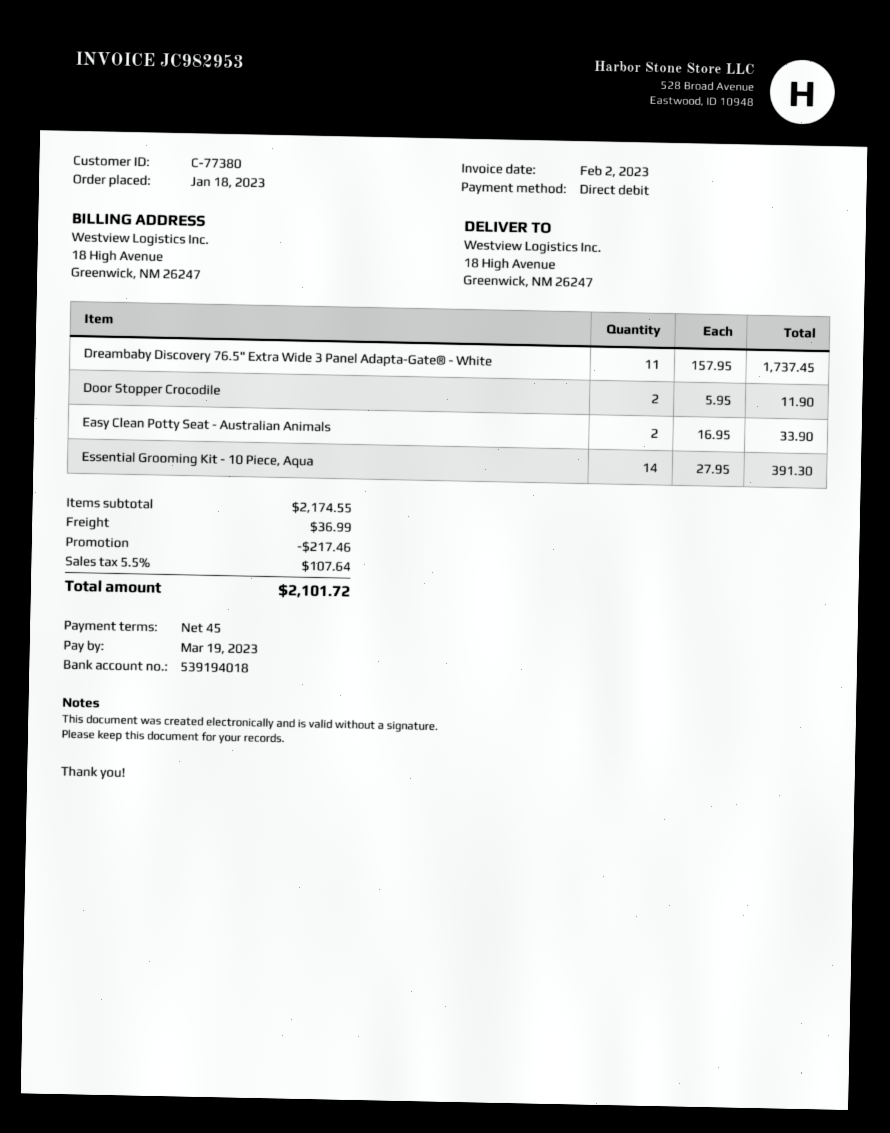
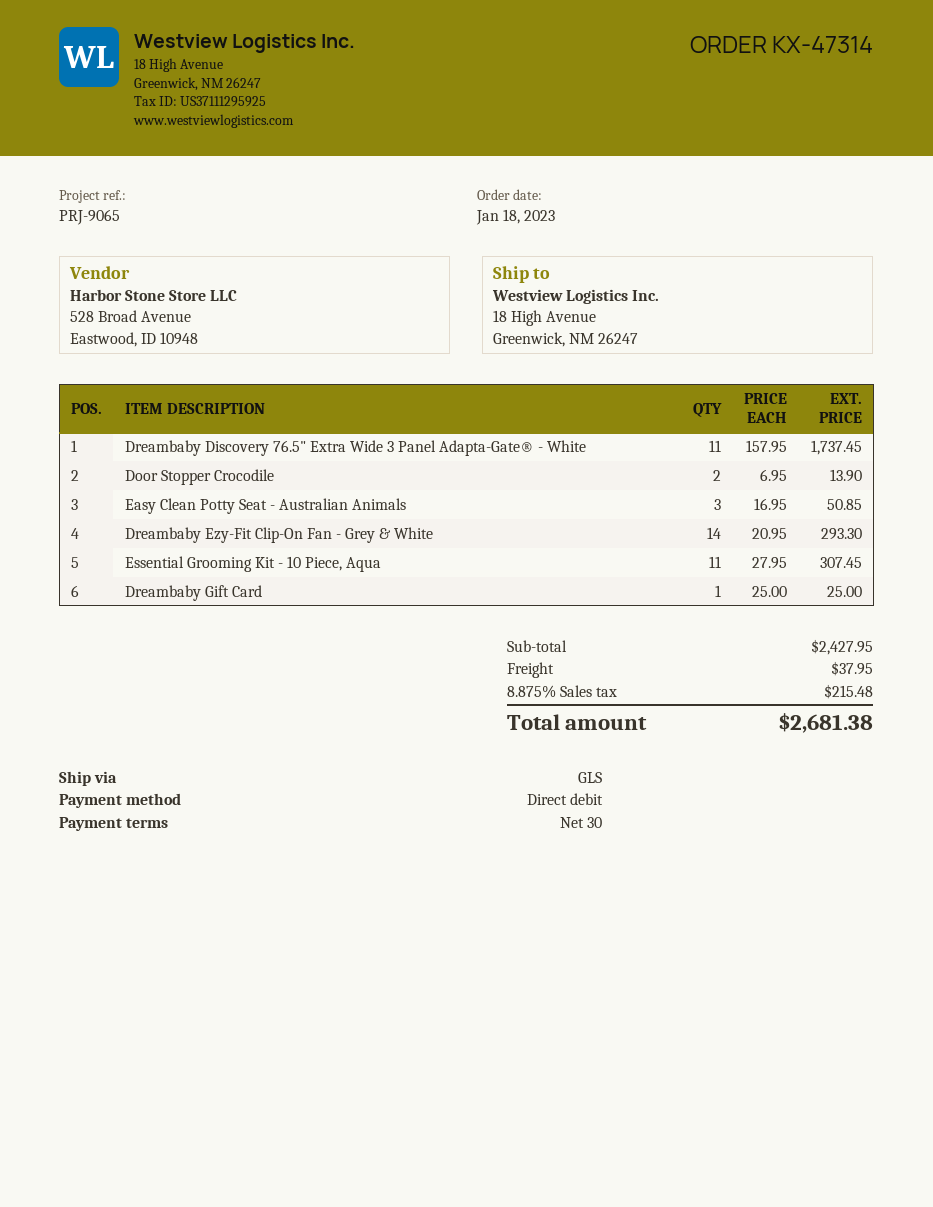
payment terms: 45 days -> 30 days
Door Stopper Crocodile: 2 x 5.95 = 11.90 -> 2 x 6.95 = 13.90
Easy Clean Potty Seat - Australian Animals: 2 x 16.95 = 33.90 -> 3 x 16.95 = 50.85
Essential Grooming Kit - 10 Piece, Aqua: 14 x 27.95 = 391.30 -> 11 x 27.95 = 307.45
Dreambaby Ezy-Fit Clip-On Fan - Grey & White: none -> 14 x 20.95 = 293.30
Dreambaby Gift Card: none -> 1 x 25.00 = 25.00
subtotal: 2174.55 -> 2427.95
discount: 217.46 -> none
shipping: 36.99 -> 37.95
tax: 5.5% = 107.64 -> 8.875% = 215.48
total: 2101.72 -> 2681.38

